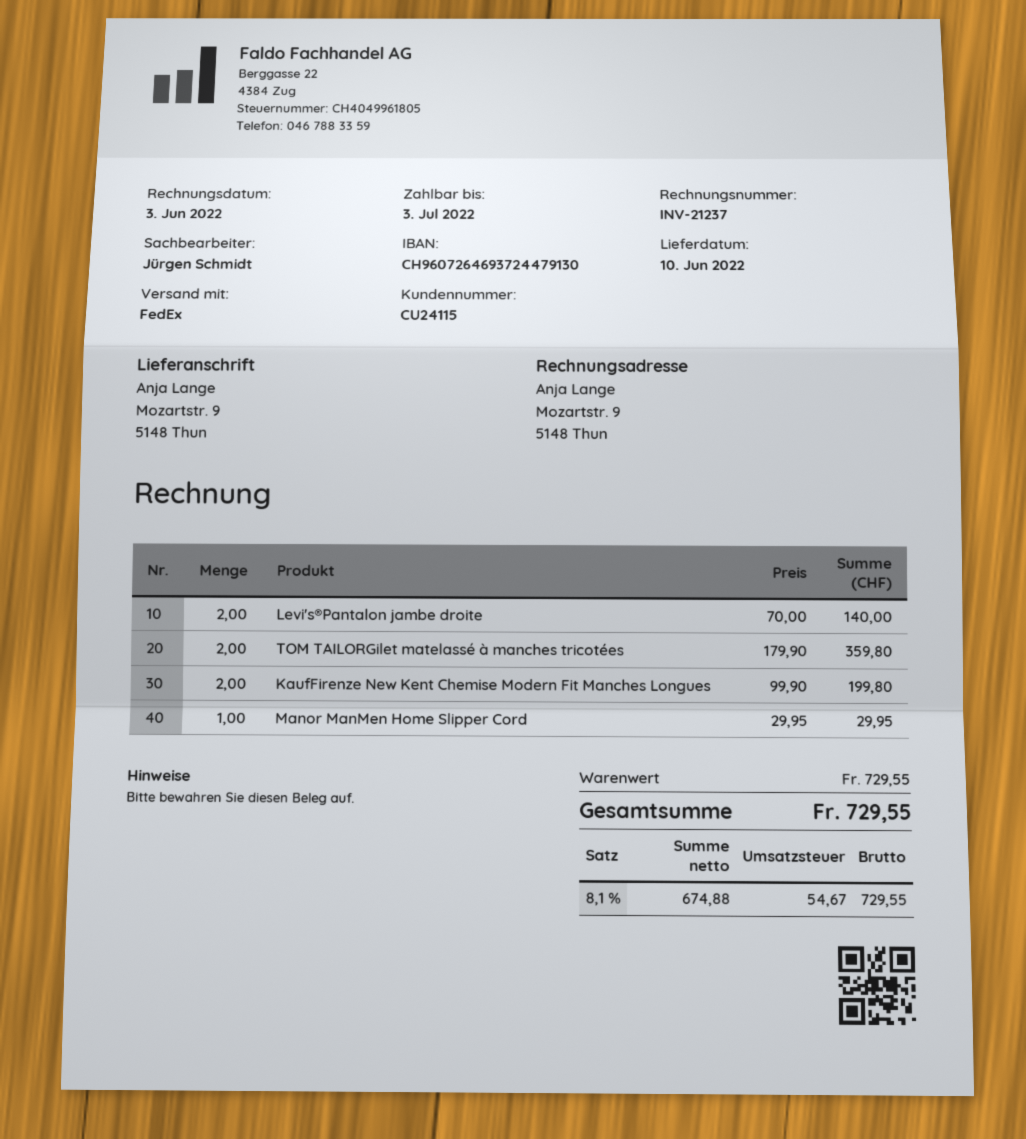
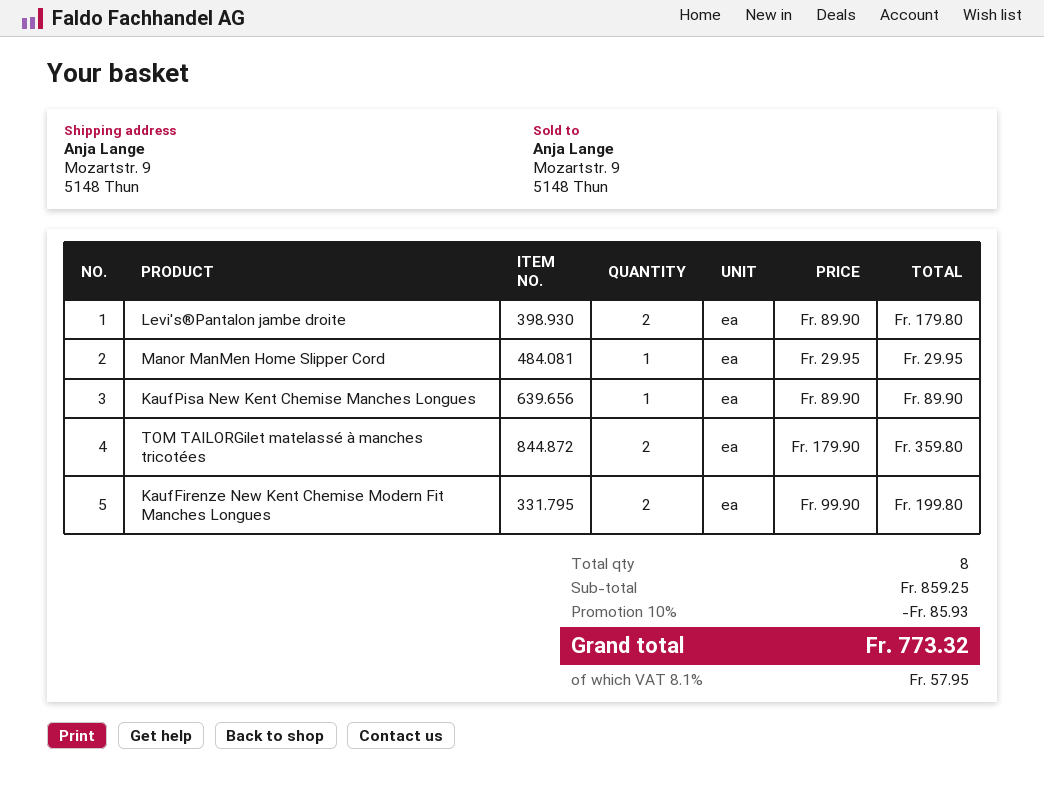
Levi's®Pantalon jambe droite: 2 x 70.00 = 140.00 -> 2 x 89.90 = 179.80
KaufPisa New Kent Chemise Manches Longues: none -> 1 x 89.90 = 89.90
subtotal: 729.55 -> 859.25
discount: none -> 10% = 85.93
tax: 8.1% = 54.67 -> 8.1% = 57.95
total: 729.55 -> 773.32

